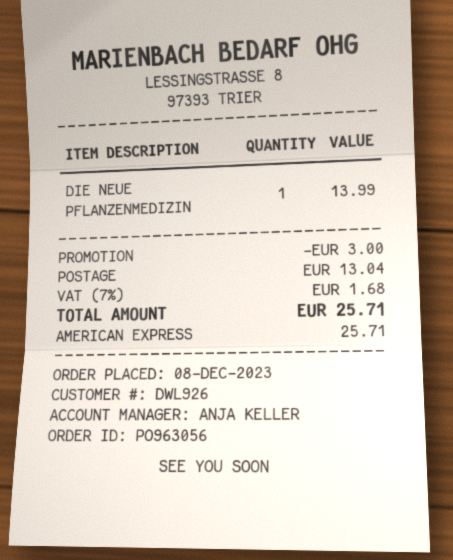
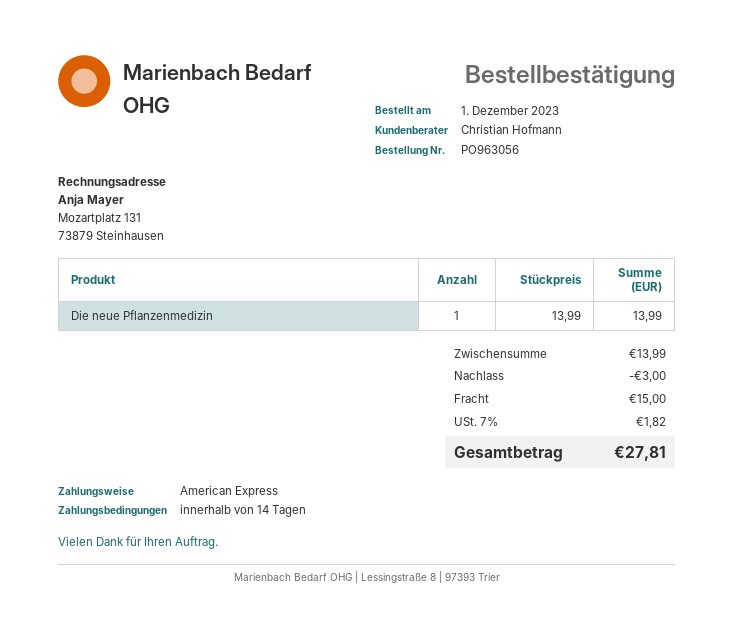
order date: 2023-12-08 -> 2023-12-01
sales rep: ANJA KELLER -> Christian Hofmann
shipping: 13.04 -> 15.00
tax: 7% = 1.68 -> 7% = 1.82
total: 25.71 -> 27.81

